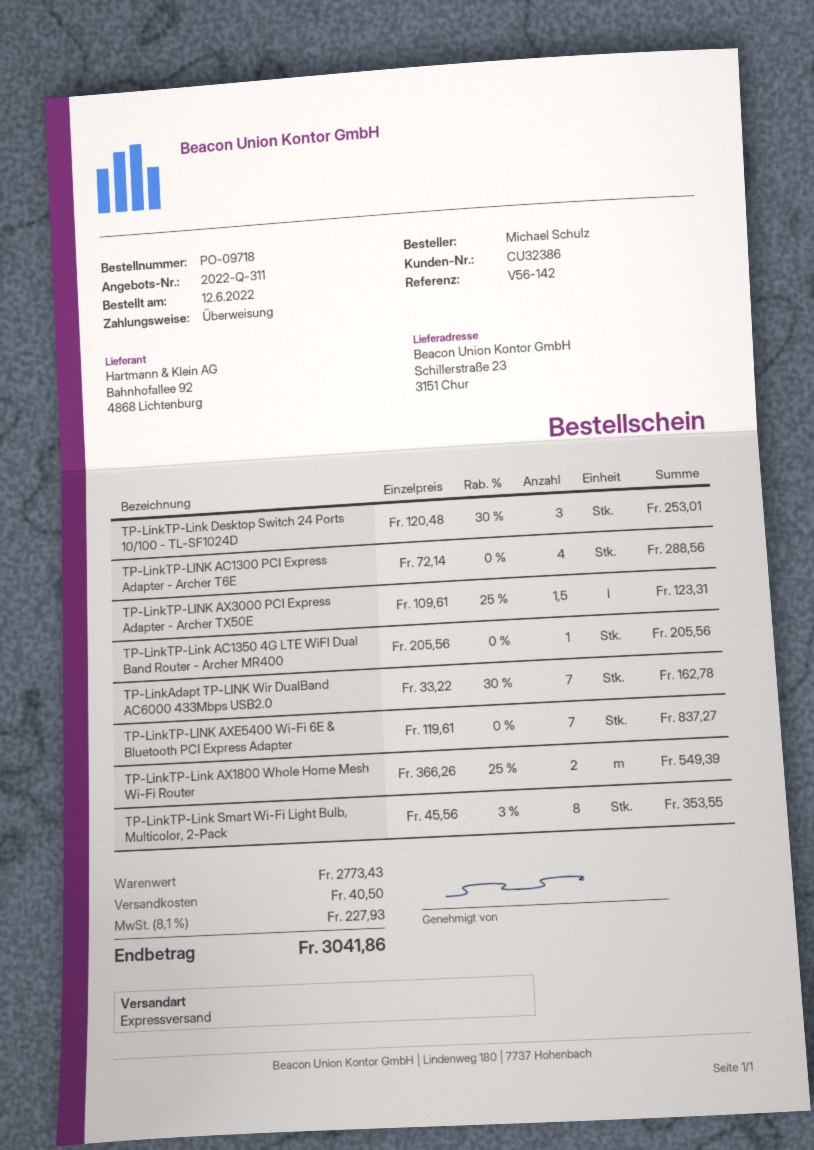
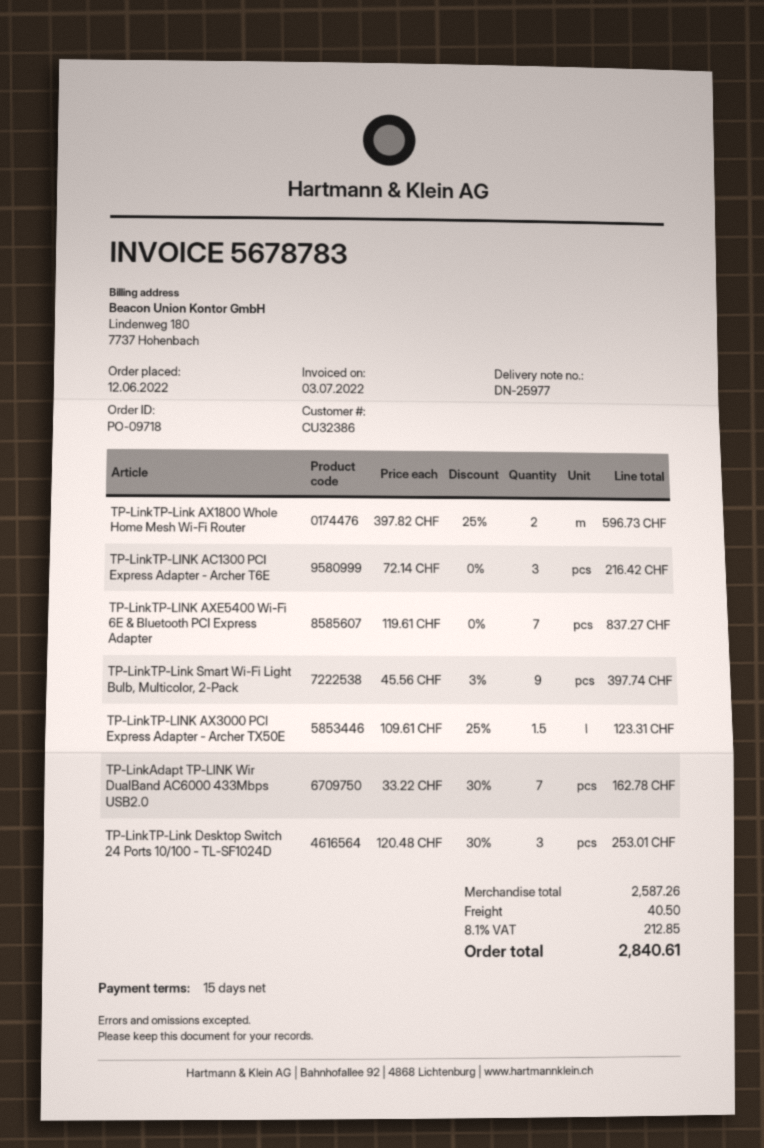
TP-LinkTP-LINK AC1300 PCI Express Adapter - Archer T6E: 4 x 72.14 = 288.56 -> 3 x 72.14 = 216.42
TP-LinkTP-Link AC1350 4G LTE WiFI Dual Band Router - Archer MR400: 1 x 205.56 = 205.56 -> none
TP-LinkTP-Link AX1800 Whole Home Mesh Wi-Fi Router: 2 x 366.26 - 25% = 549.39 -> 2 x 397.82 - 25% = 596.73
TP-LinkTP-Link Smart Wi-Fi Light Bulb, Multicolor, 2-Pack: 8 x 45.56 - 3% = 353.55 -> 9 x 45.56 - 3% = 397.74
subtotal: 2773.43 -> 2587.26
tax: 8.1% = 227.93 -> 8.1% = 212.85
total: 3041.86 -> 2840.61

